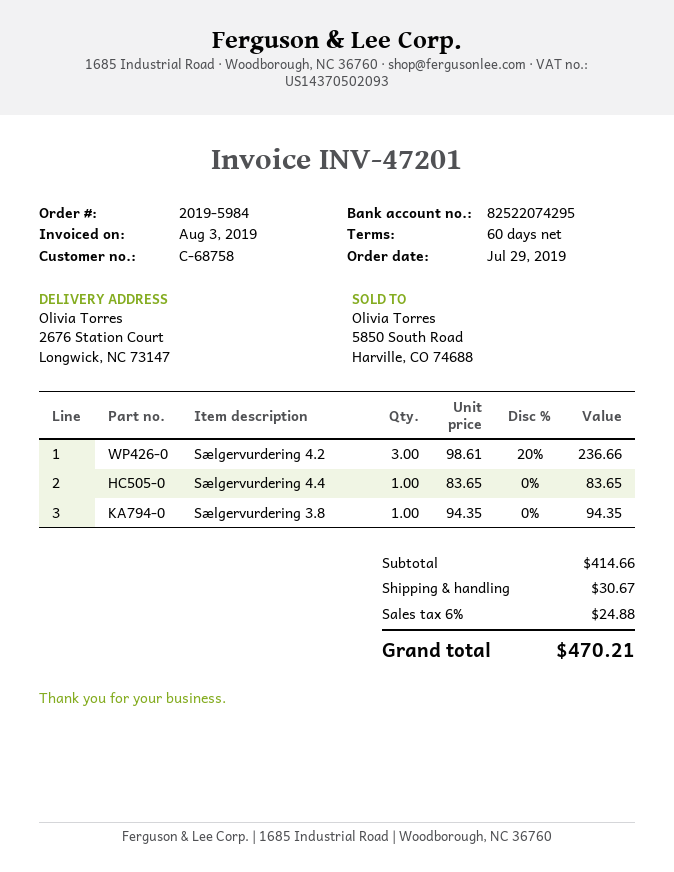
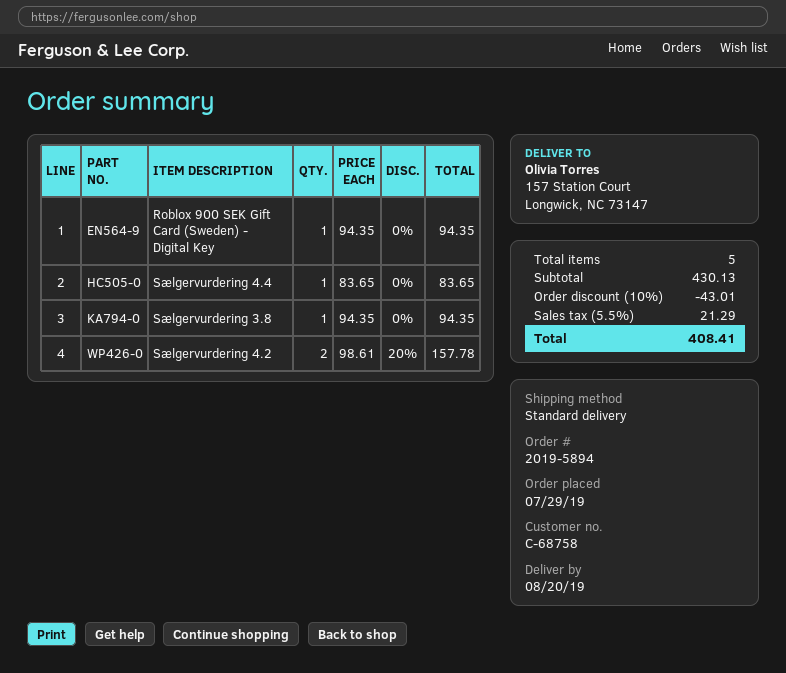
order number: 2019-5984 -> 2019-5894
ship to: 2676 Station Court, Longwick, NC 73147 -> 157 Station Court, Longwick, NC 73147
Sælgervurdering 4.2: 3 x 98.61 - 20% = 236.66 -> 2 x 98.61 - 20% = 157.78
Roblox 900 SEK Gift Card (Sweden) - Digital Key: none -> 1 x 94.35 = 94.35
subtotal: 414.66 -> 430.13
discount: none -> 10% = 43.01
shipping: 30.67 -> none
tax: 6% = 24.88 -> 5.5% = 21.29
total: 470.21 -> 408.41

